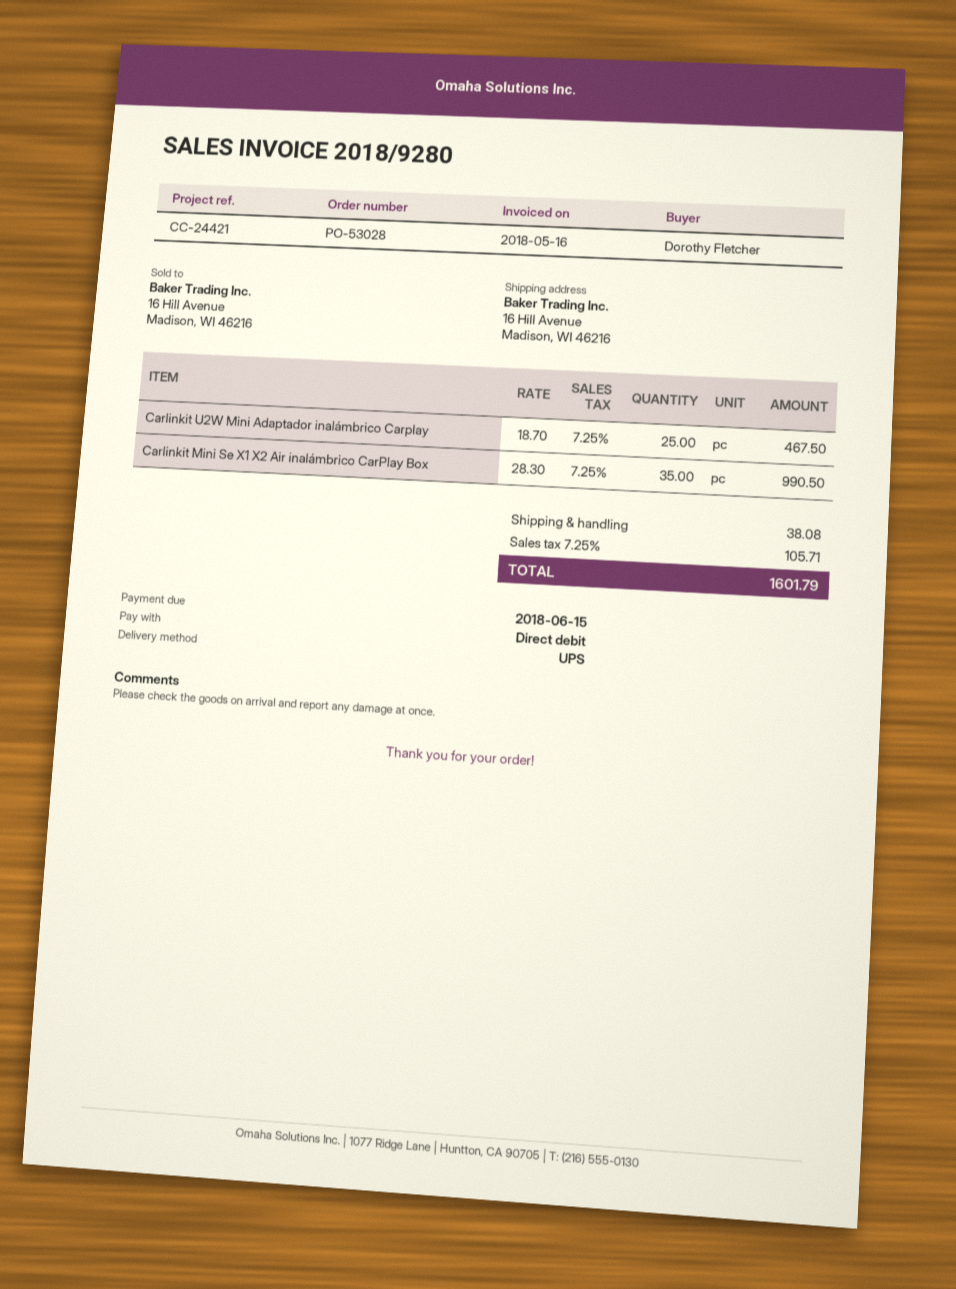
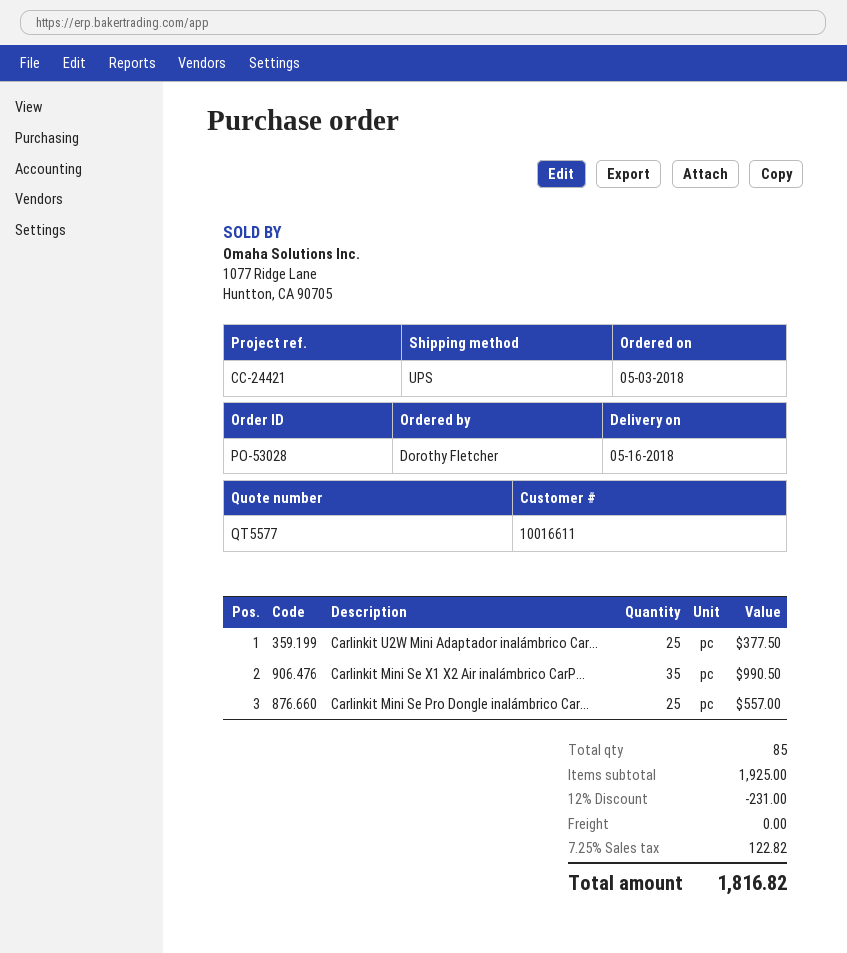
Carlinkit U2W Mini Adaptador inalámbrico Carplay: 25 for 467.50 -> 25 for 377.50
Carlinkit Mini Se Pro Dongle inalámbrico Car...: none -> 25 for 557.00
discount: none -> 12% = 231.00
shipping: 38.08 -> 0.00
tax: 7.25% = 105.71 -> 7.25% = 122.82
total: 1601.79 -> 1816.82

